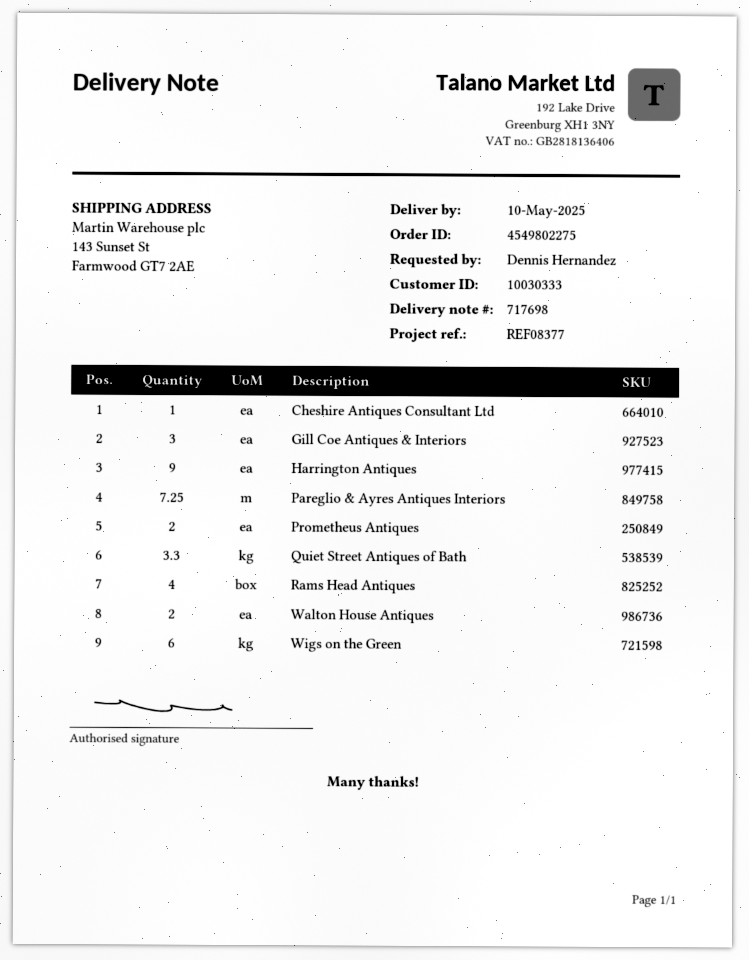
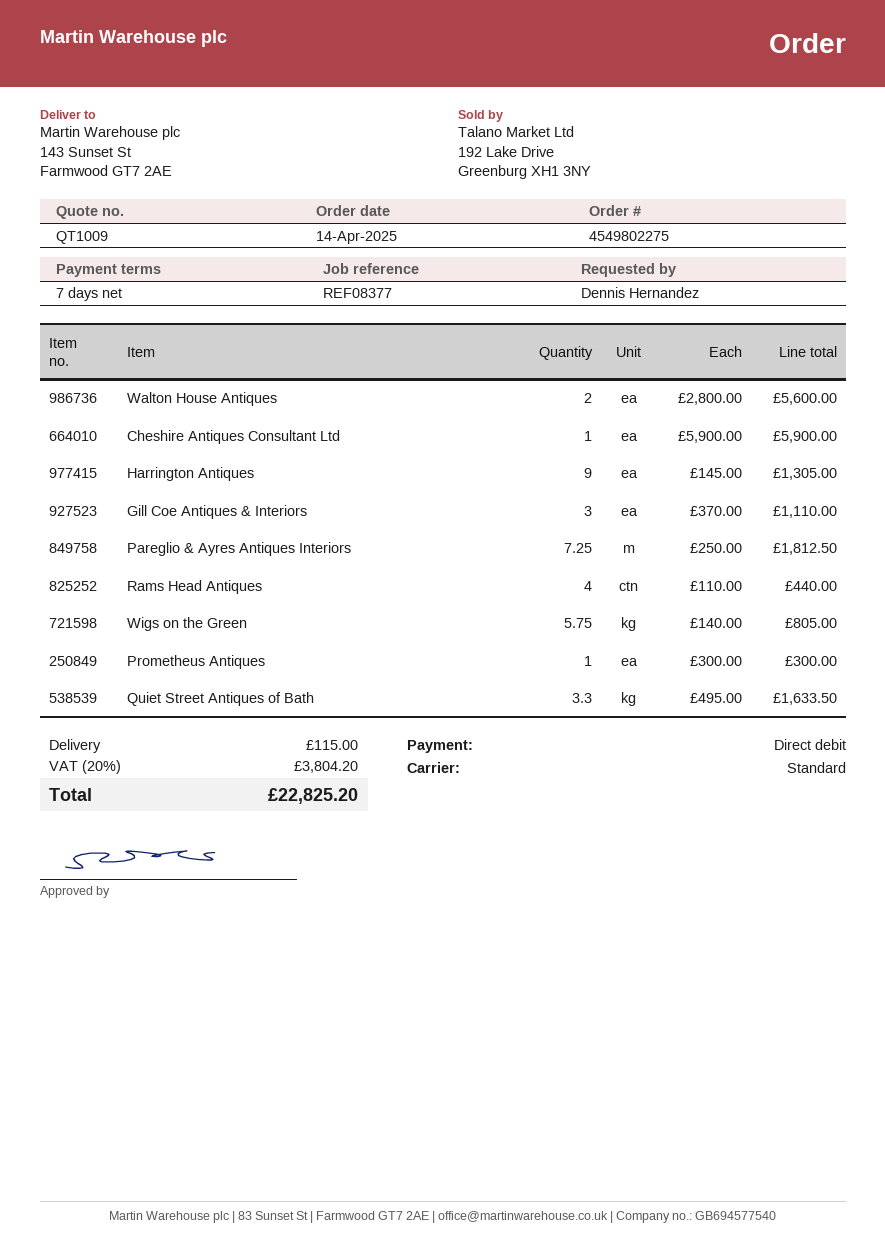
Prometheus Antiques: 2 -> 1
Wigs on the Green: 6 -> 5.75

